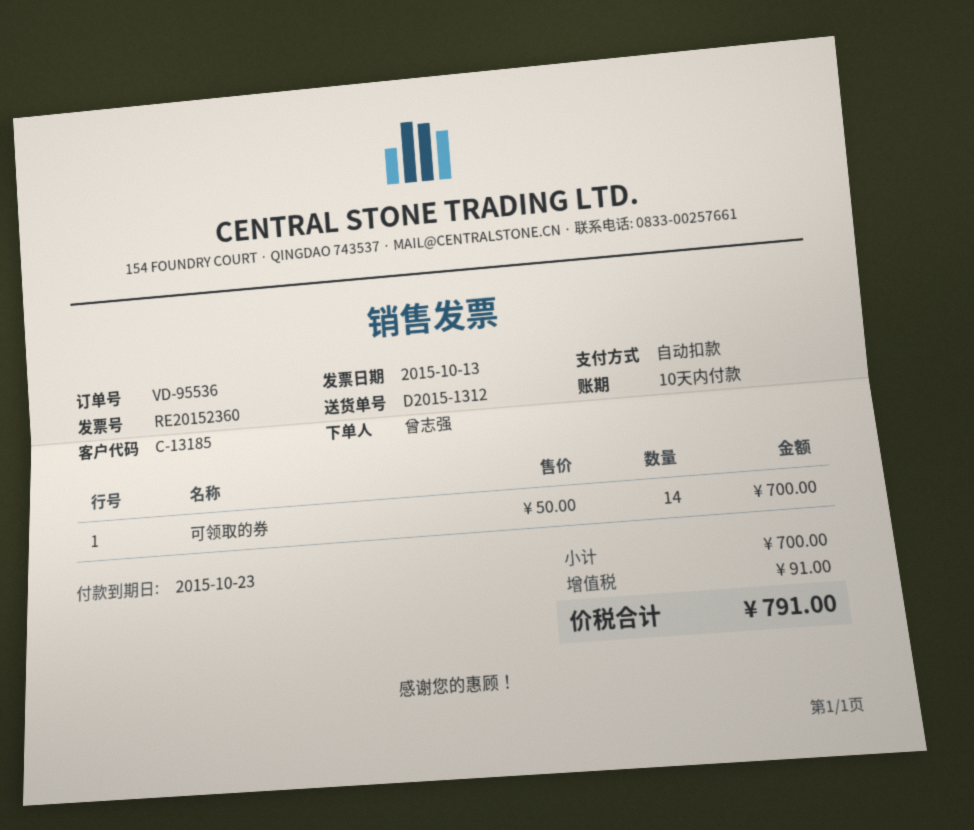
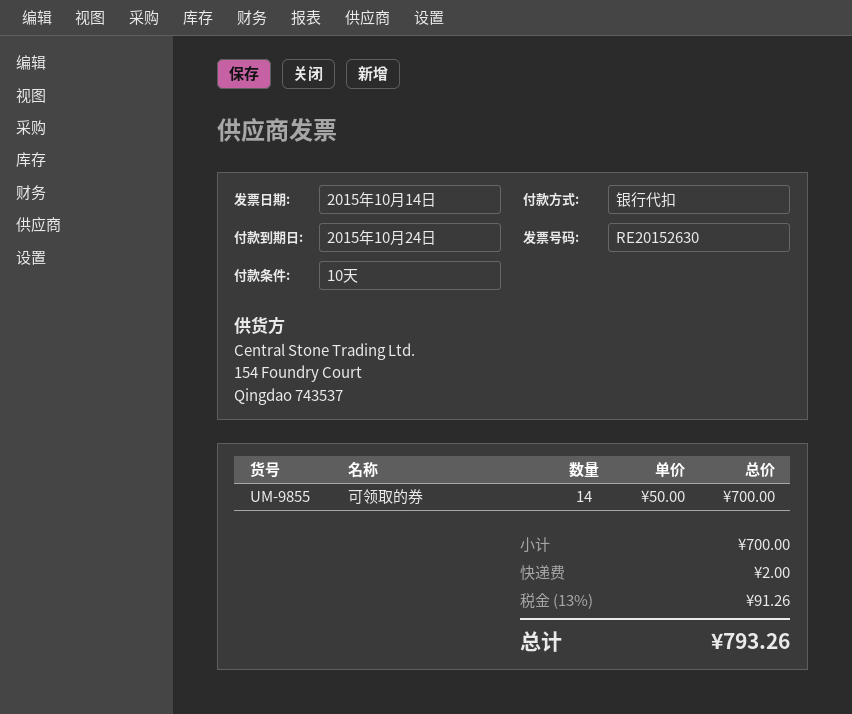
invoice number: RE20152360 -> RE20152630
invoice date: 2015-10-13 -> 2015-10-14
due date: 2015-10-23 -> 2015-10-24
shipping: none -> 2.00
tax: 91.00 -> 91.26
total: 791.00 -> 793.26

